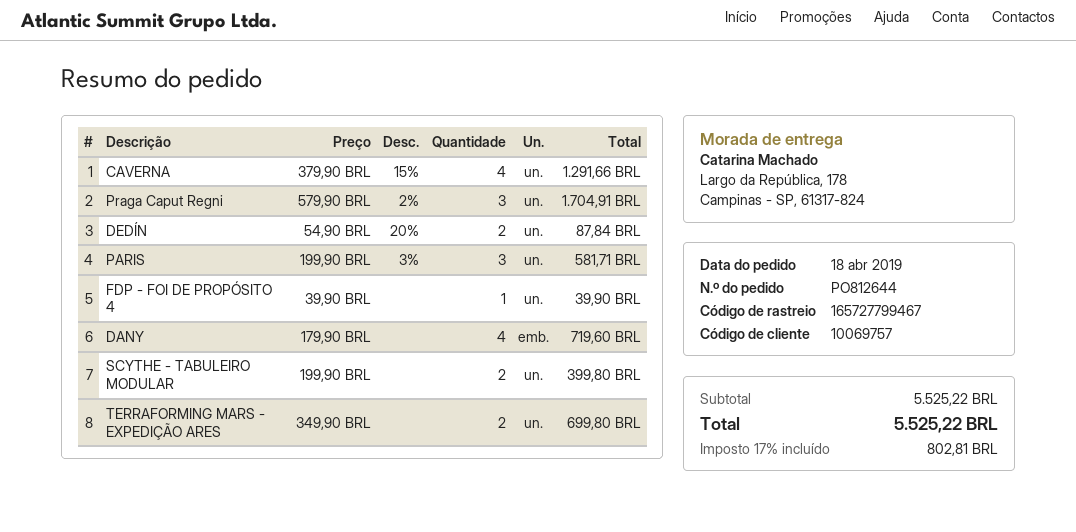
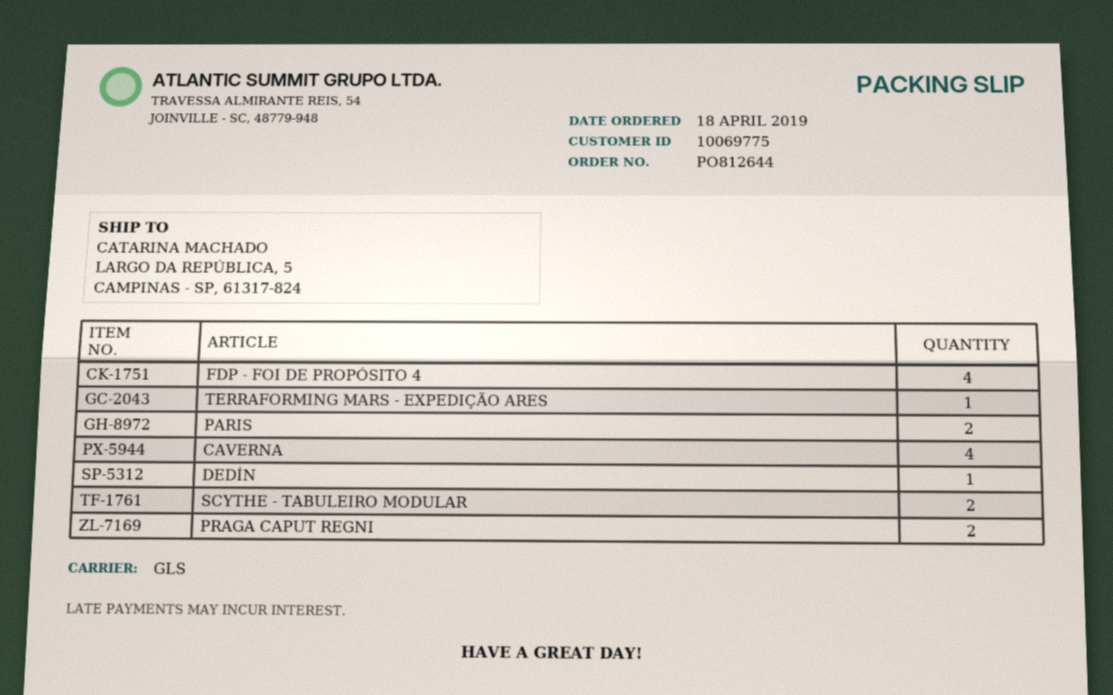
customer number: 10069757 -> 10069775
ship to: Largo da República, 178, Campinas - SP, 61317-824 -> LARGO DA REPÚBLICA, 5, CAMPINAS - SP, 61317-824
Praga Caput Regni: 3 -> 2
DEDÍN: 2 -> 1
PARIS: 3 -> 2
FDP - FOI DE PROPÓSITO 4: 1 -> 4
DANY: 4 -> none
TERRAFORMING MARS - EXPEDIÇÃO ARES: 2 -> 1

